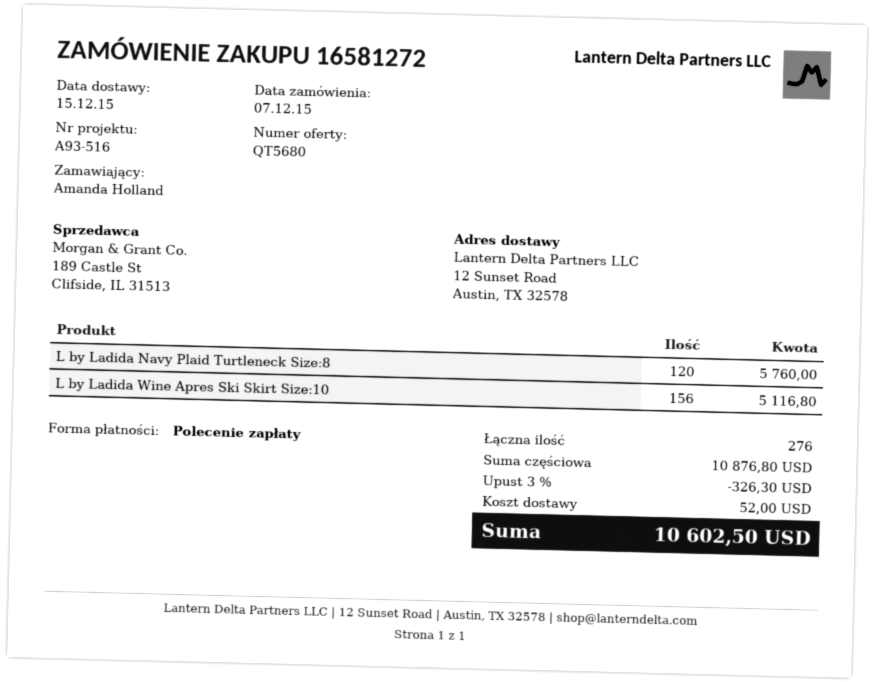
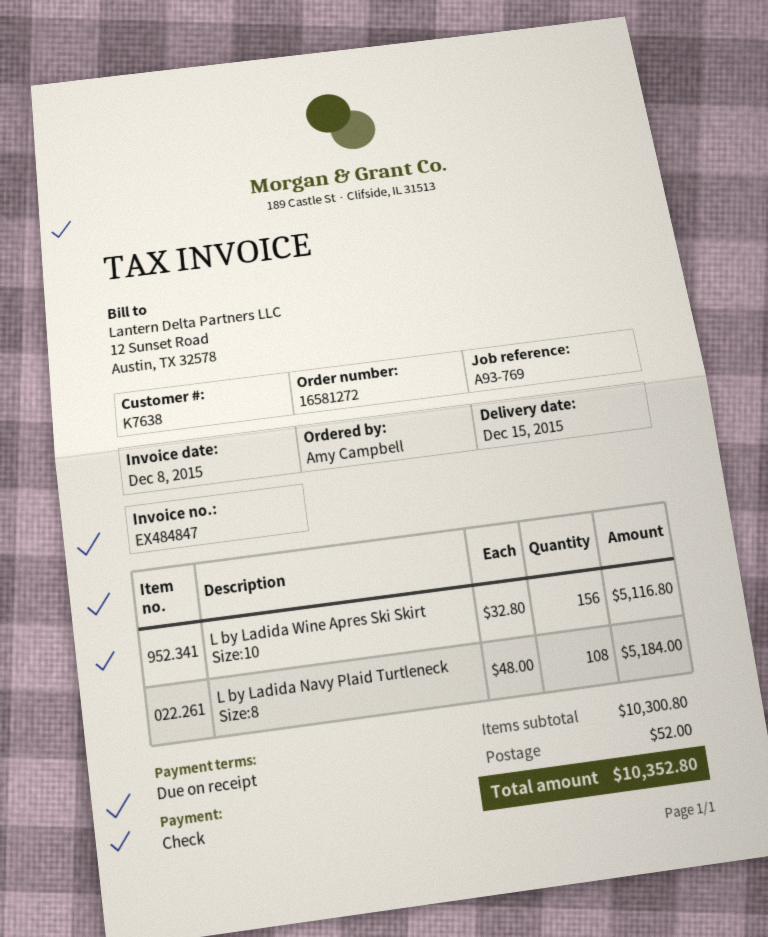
reference: A93-516 -> A93-769
ordered by: Amanda Holland -> Amy Campbell
payment method: direct debit -> cheque
L by Ladida Navy Plaid Turtleneck Size:8: 120 for 5760.00 -> 108 for 5184.00
subtotal: 10876.80 -> 10300.80
discount: 3% = 326.30 -> none
total: 10602.50 -> 10352.80

